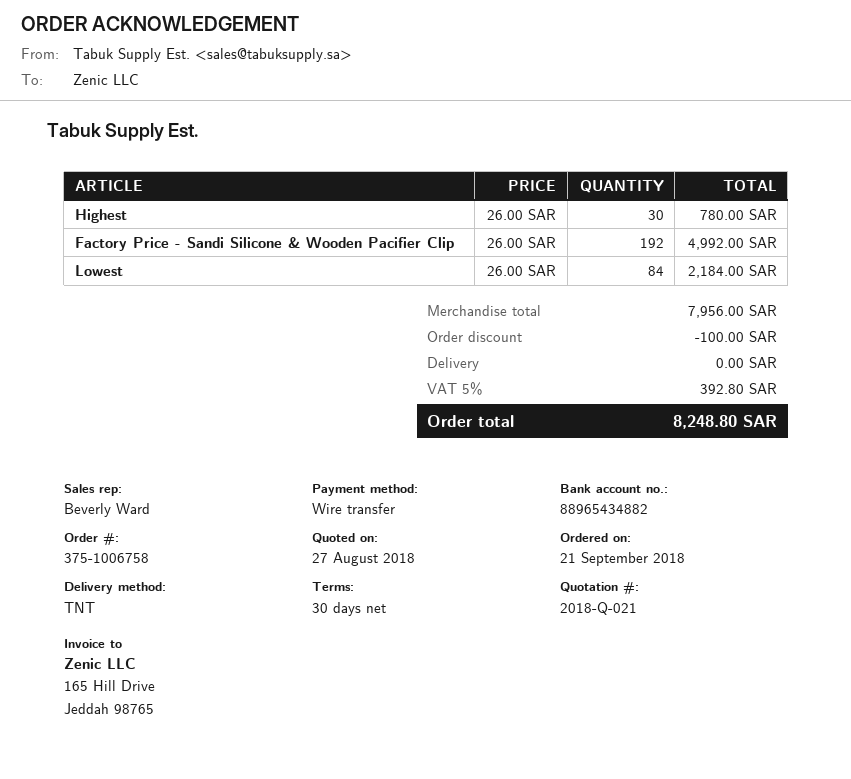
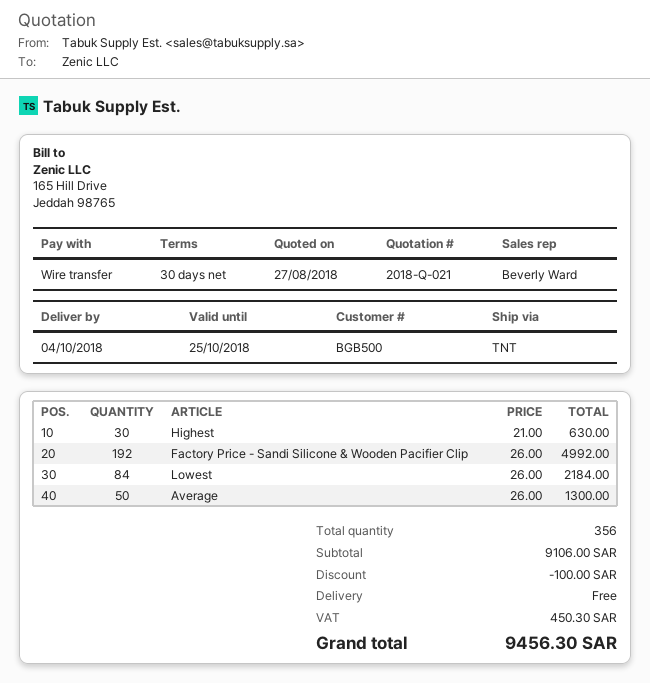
Highest: 30 x 26.00 = 780.00 -> 30 x 21.00 = 630.00
Average: none -> 50 x 26.00 = 1300.00
subtotal: 7956.00 -> 9106.00
tax: 392.80 -> 450.30
total: 8248.80 -> 9456.30

